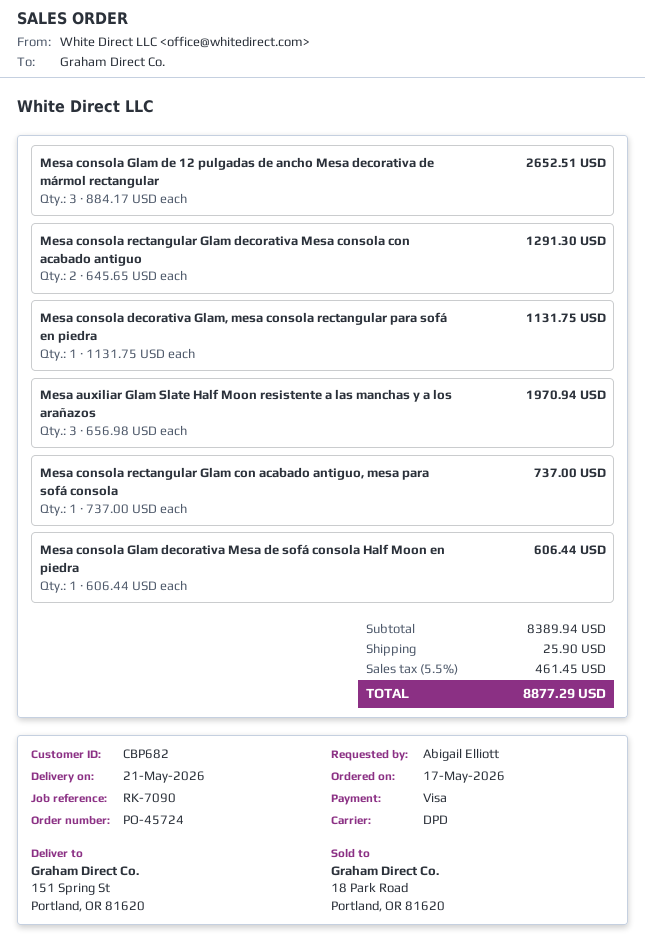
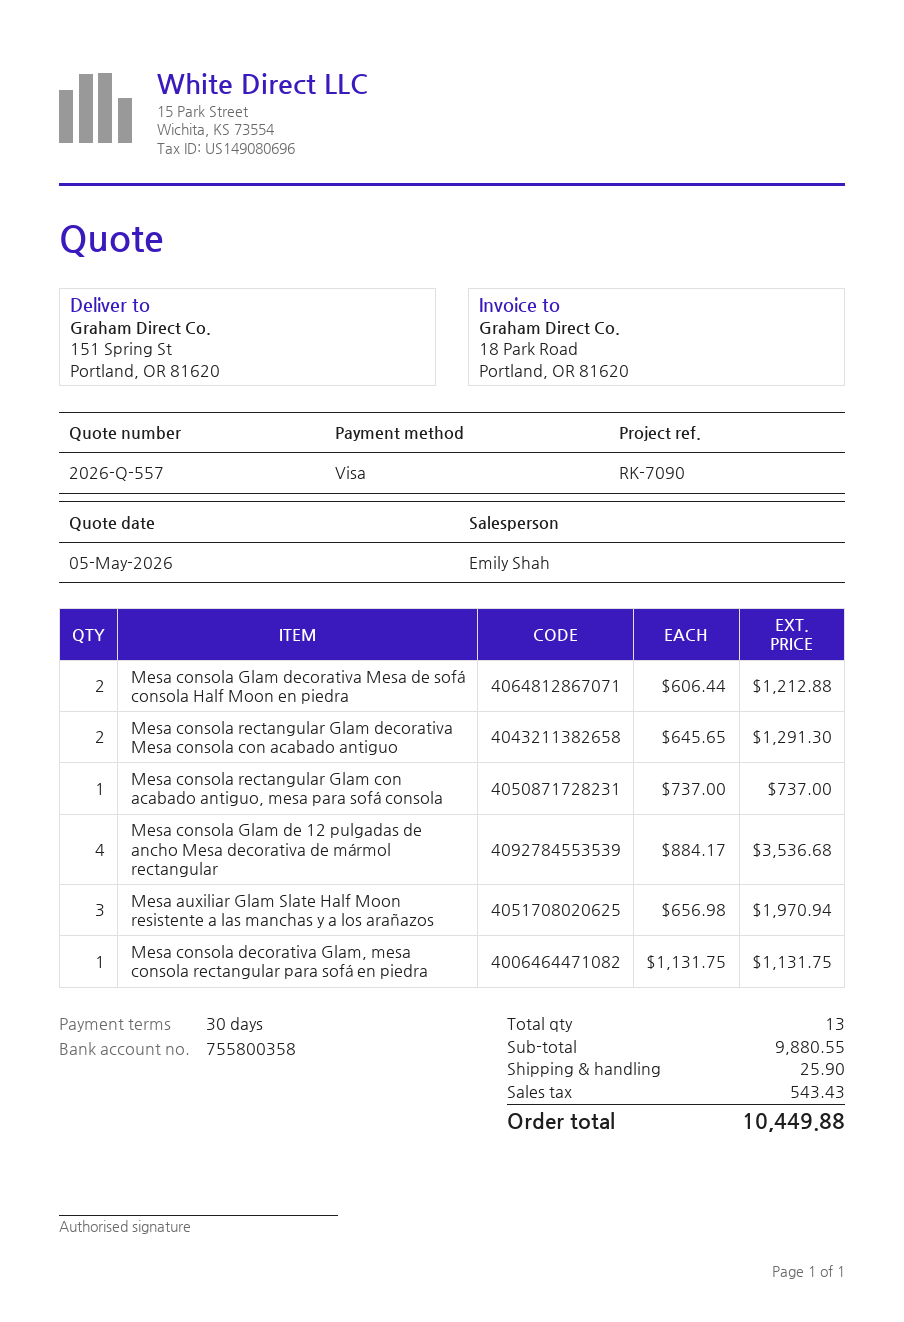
Mesa consola Glam de 12 pulgadas de ancho Mesa decorativa de mármol rectangular: 3 x 884.17 = 2652.51 -> 4 x 884.17 = 3536.68
Mesa consola Glam decorativa Mesa de sofá consola Half Moon en piedra: 1 x 606.44 = 606.44 -> 2 x 606.44 = 1212.88
subtotal: 8389.94 -> 9880.55
tax: 461.45 -> 543.43
total: 8877.29 -> 10449.88

